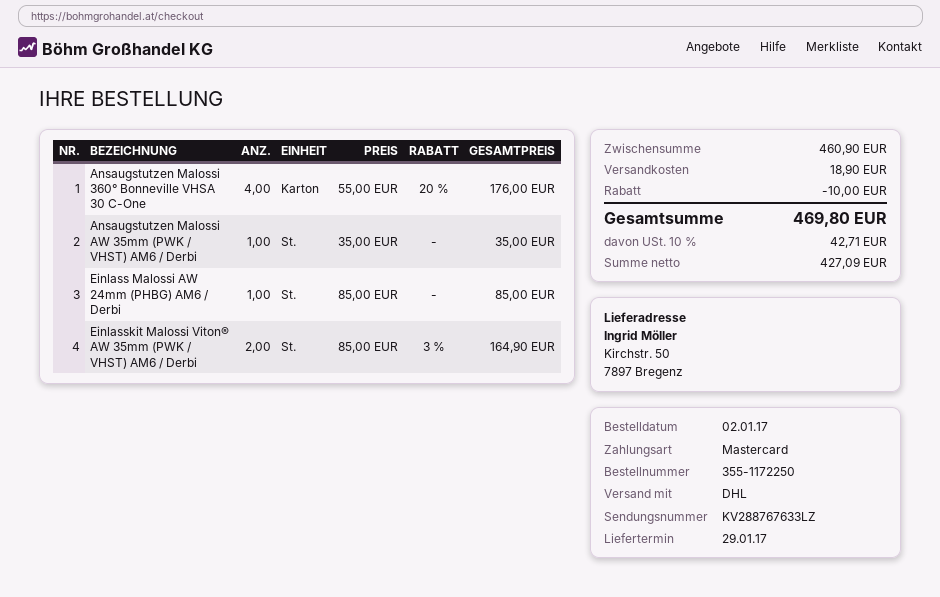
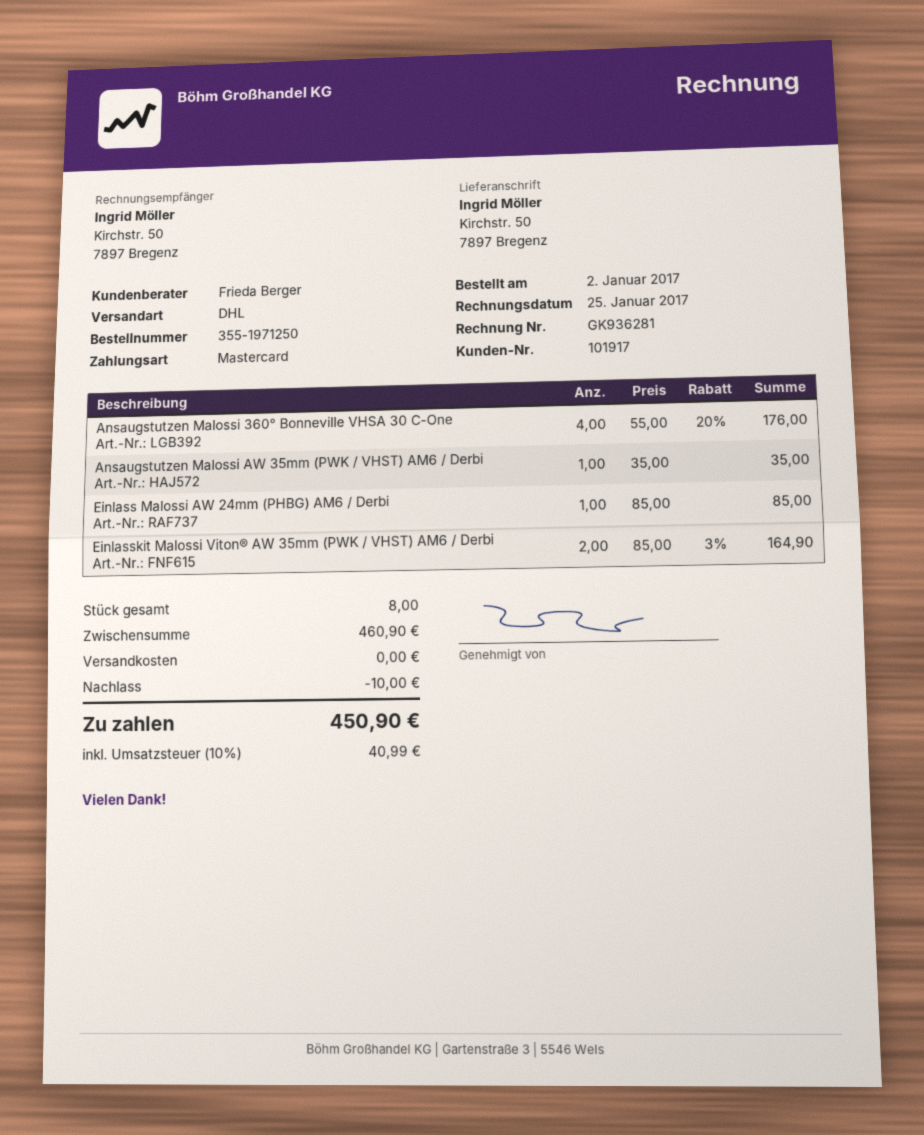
order number: 355-1172250 -> 355-1971250
shipping: 18.90 -> 0.00
tax: 10% = 42.71 -> 10% = 40.99
total: 469.80 -> 450.90

